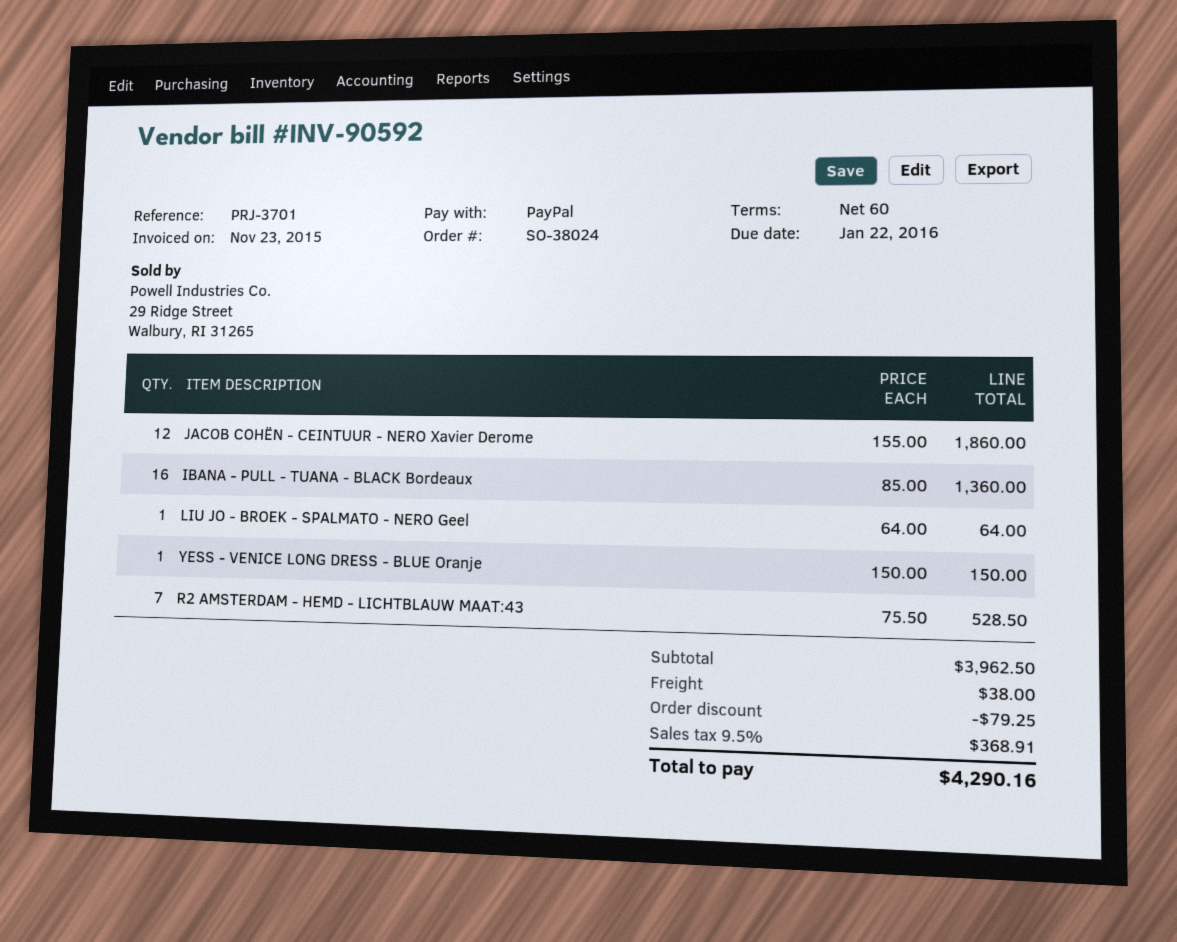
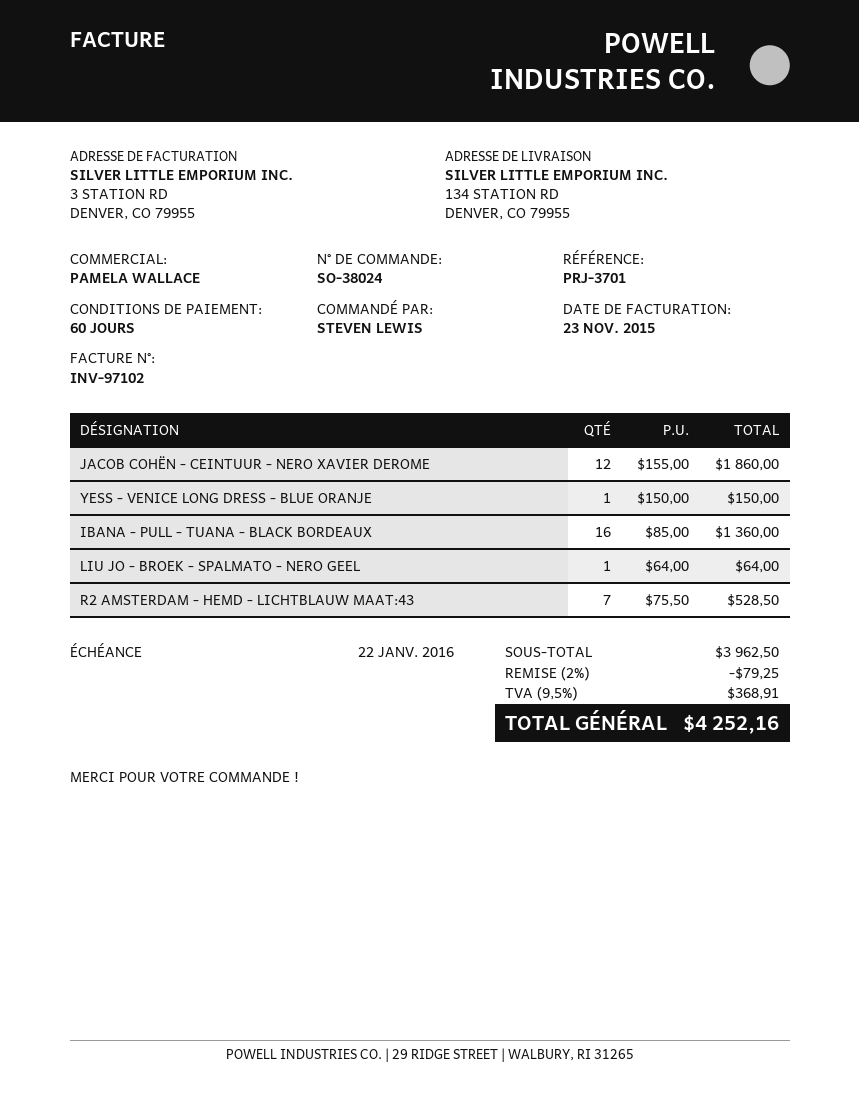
invoice number: INV-90592 -> INV-97102
shipping: 38.00 -> none
total: 4290.16 -> 4252.16

